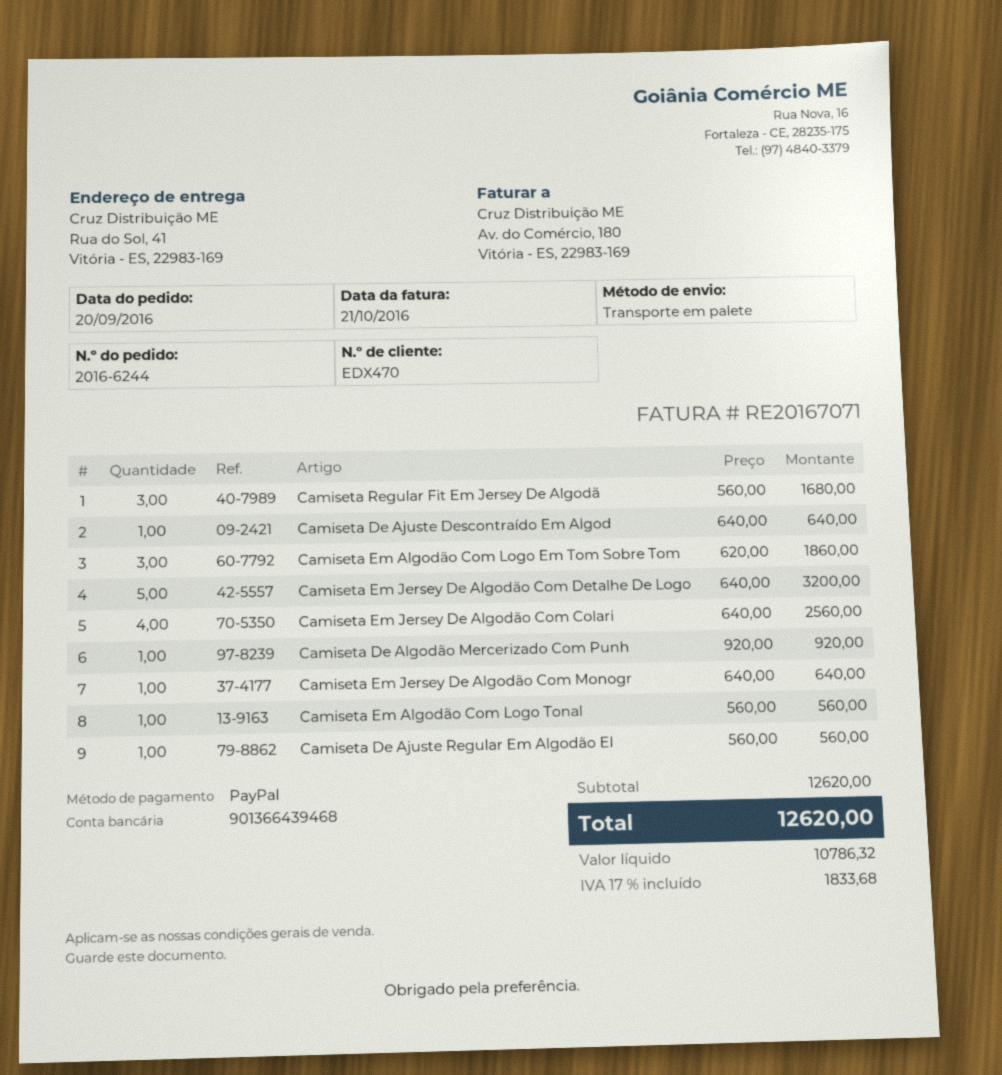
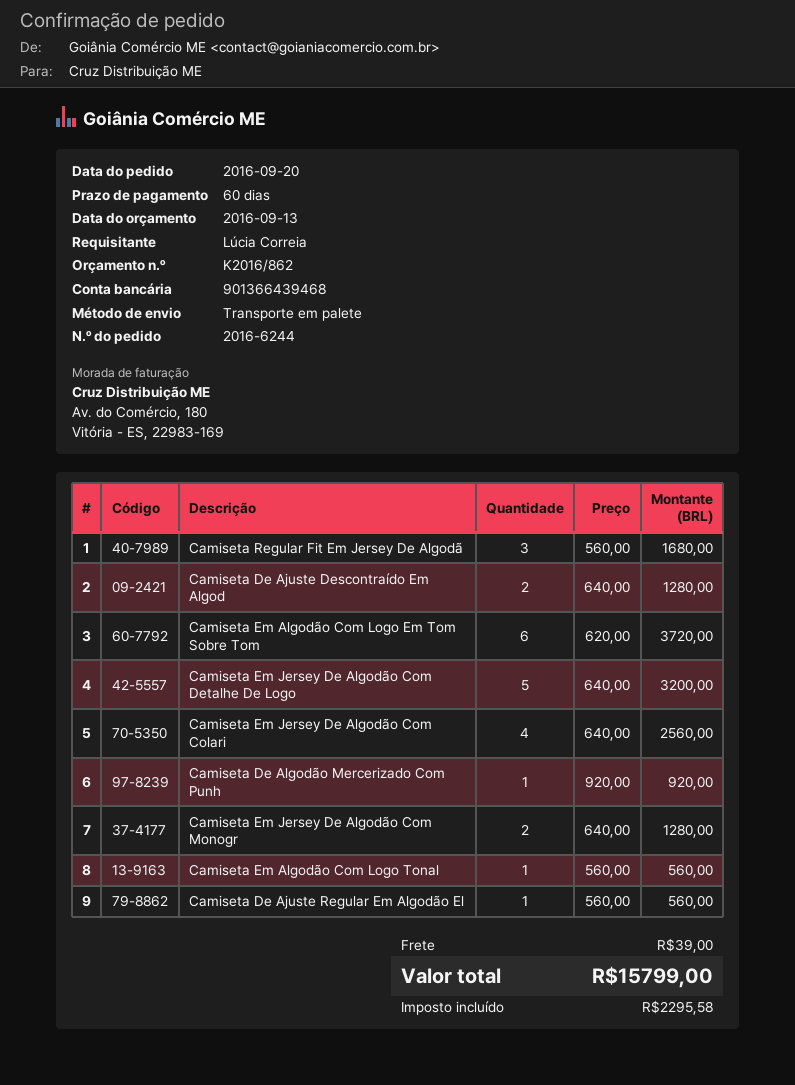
Camiseta De Ajuste Descontraído Em Algod: 1 x 640.00 = 640.00 -> 2 x 640.00 = 1280.00
Camiseta Em Algodão Com Logo Em Tom Sobre Tom: 3 x 620.00 = 1860.00 -> 6 x 620.00 = 3720.00
Camiseta Em Jersey De Algodão Com Monogr: 1 x 640.00 = 640.00 -> 2 x 640.00 = 1280.00
shipping: none -> 39.00
tax: 1833.68 -> 2295.58
total: 12620.00 -> 15799.00

